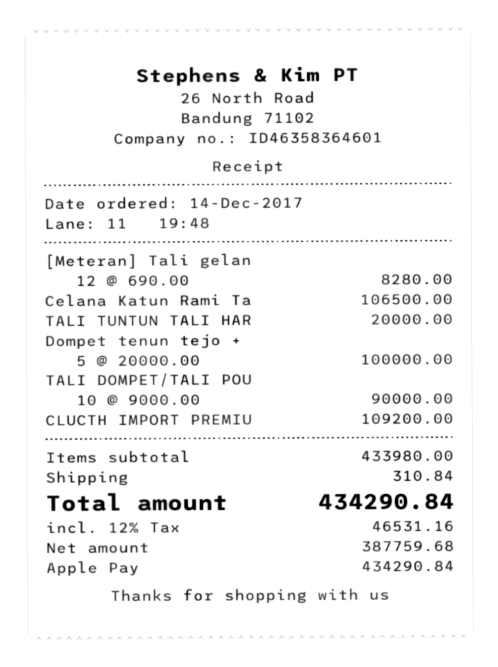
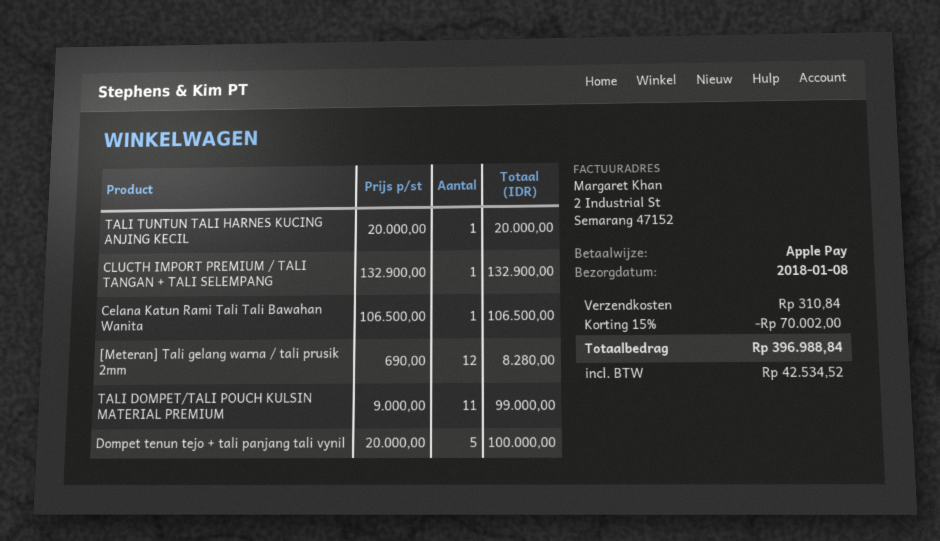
TALI DOMPET/TALI POU: 10 x 9000.00 = 90000.00 -> 11 x 9000.00 = 99000.00
CLUCTH IMPORT PREMIU: 1 x 109200.00 = 109200.00 -> 1 x 132900.00 = 132900.00
discount: none -> 15% = 70002.00
tax: 46531.16 -> 42534.52
total: 434290.84 -> 396988.84

